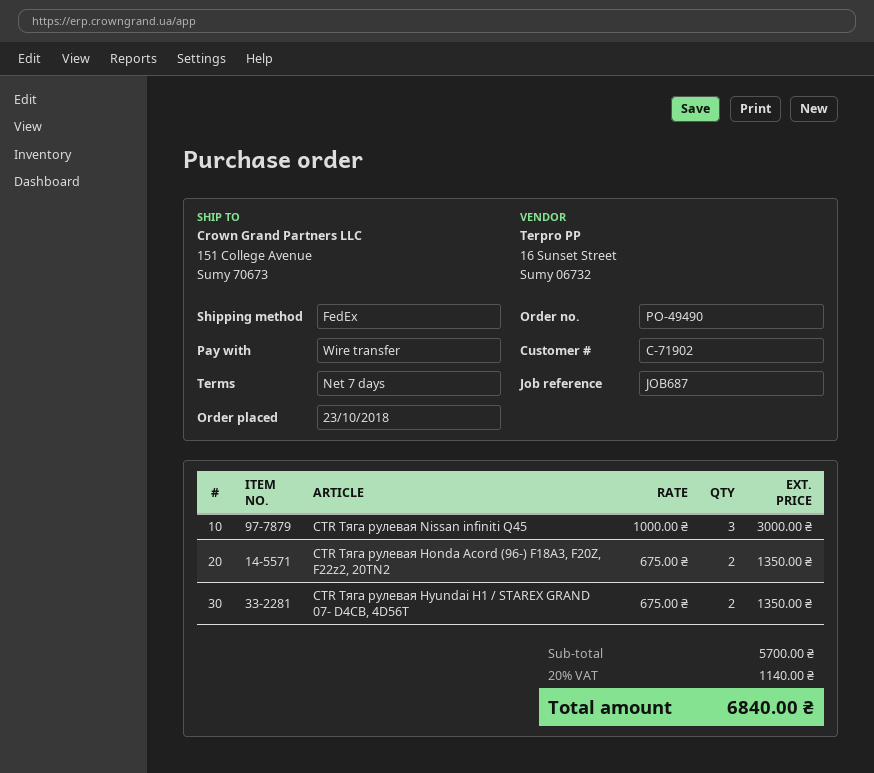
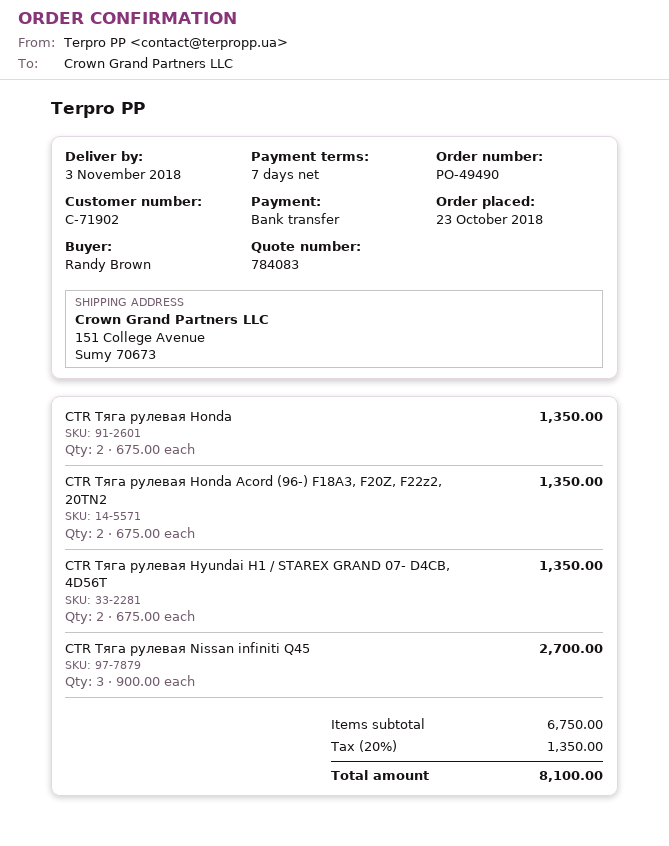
CTR Тяга рулевая Nissan infiniti Q45: 3 x 1000.00 = 3000.00 -> 3 x 900.00 = 2700.00
CTR Тяга рулевая Honda: none -> 2 x 675.00 = 1350.00
subtotal: 5700.00 -> 6750.00
tax: 20% = 1140.00 -> 20% = 1350.00
total: 6840.00 -> 8100.00

